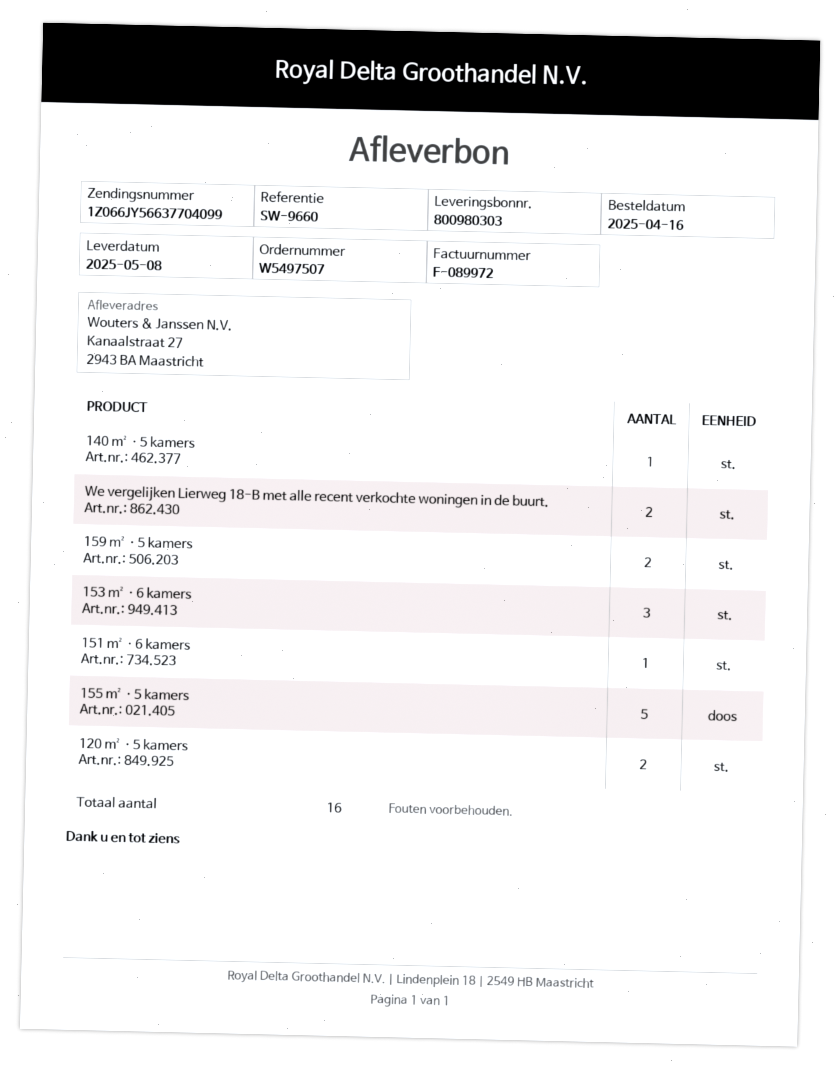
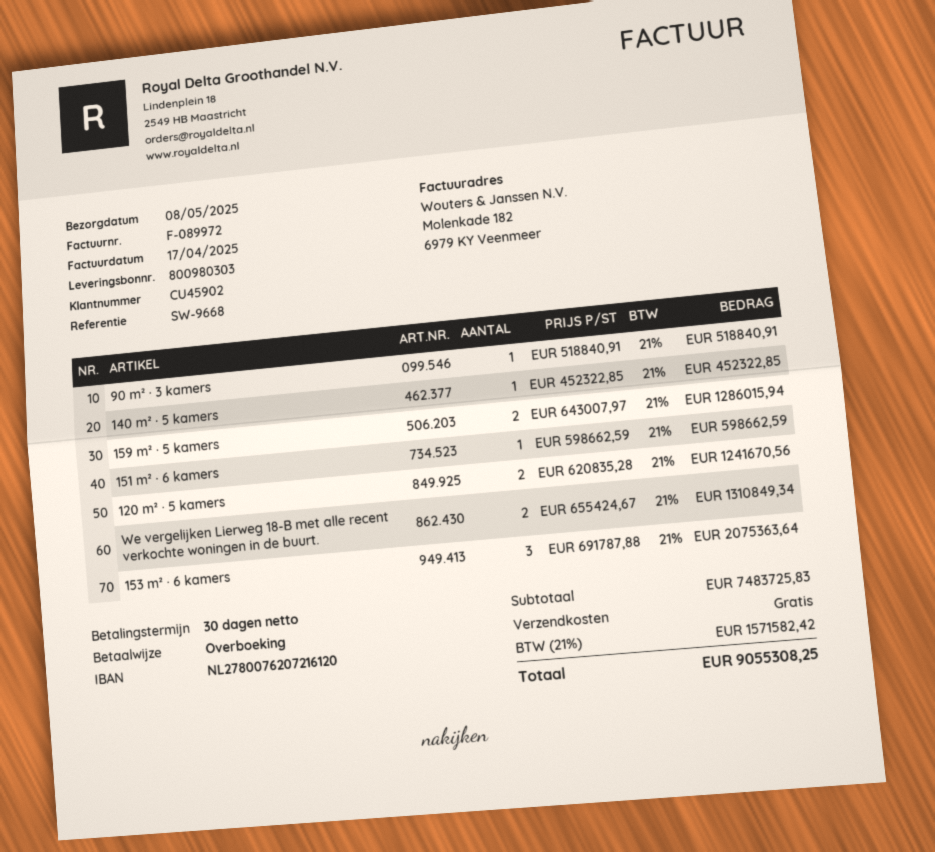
reference: SW-9660 -> SW-9668
155 m² · 5 kamers: 5 -> none
90 m² · 3 kamers: none -> 1

